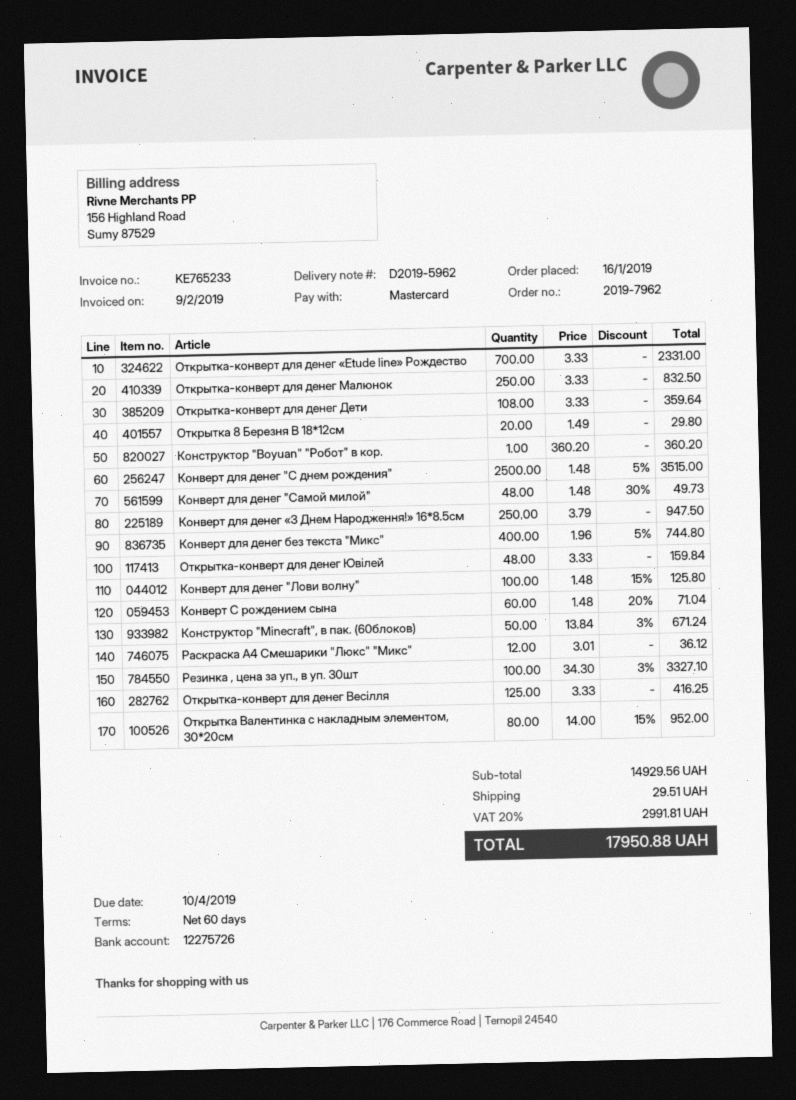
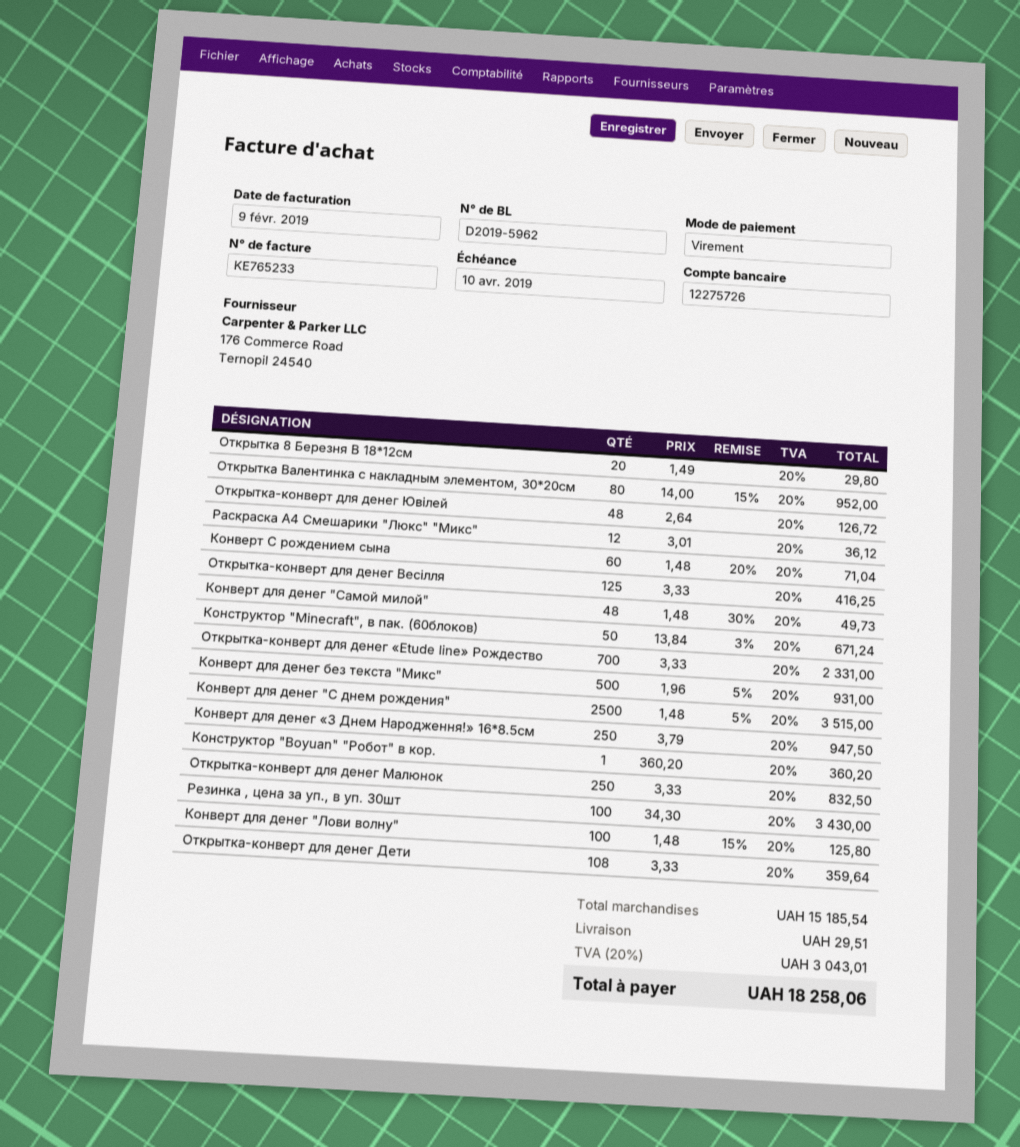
payment method: Mastercard -> bank transfer
Конверт для денег без текста "Микс": 400 x 1.96 - 5% = 744.80 -> 500 x 1.96 - 5% = 931.00
Открытка-конверт для денег Ювілей: 48 x 3.33 = 159.84 -> 48 x 2.64 = 126.72
Резинка , цена за уп., в уп. 30шт: 100 x 34.30 - 3% = 3327.10 -> 100 x 34.30 = 3430.00
subtotal: 14929.56 -> 15185.54
tax: 20% = 2991.81 -> 20% = 3043.01
total: 17950.88 -> 18258.06

